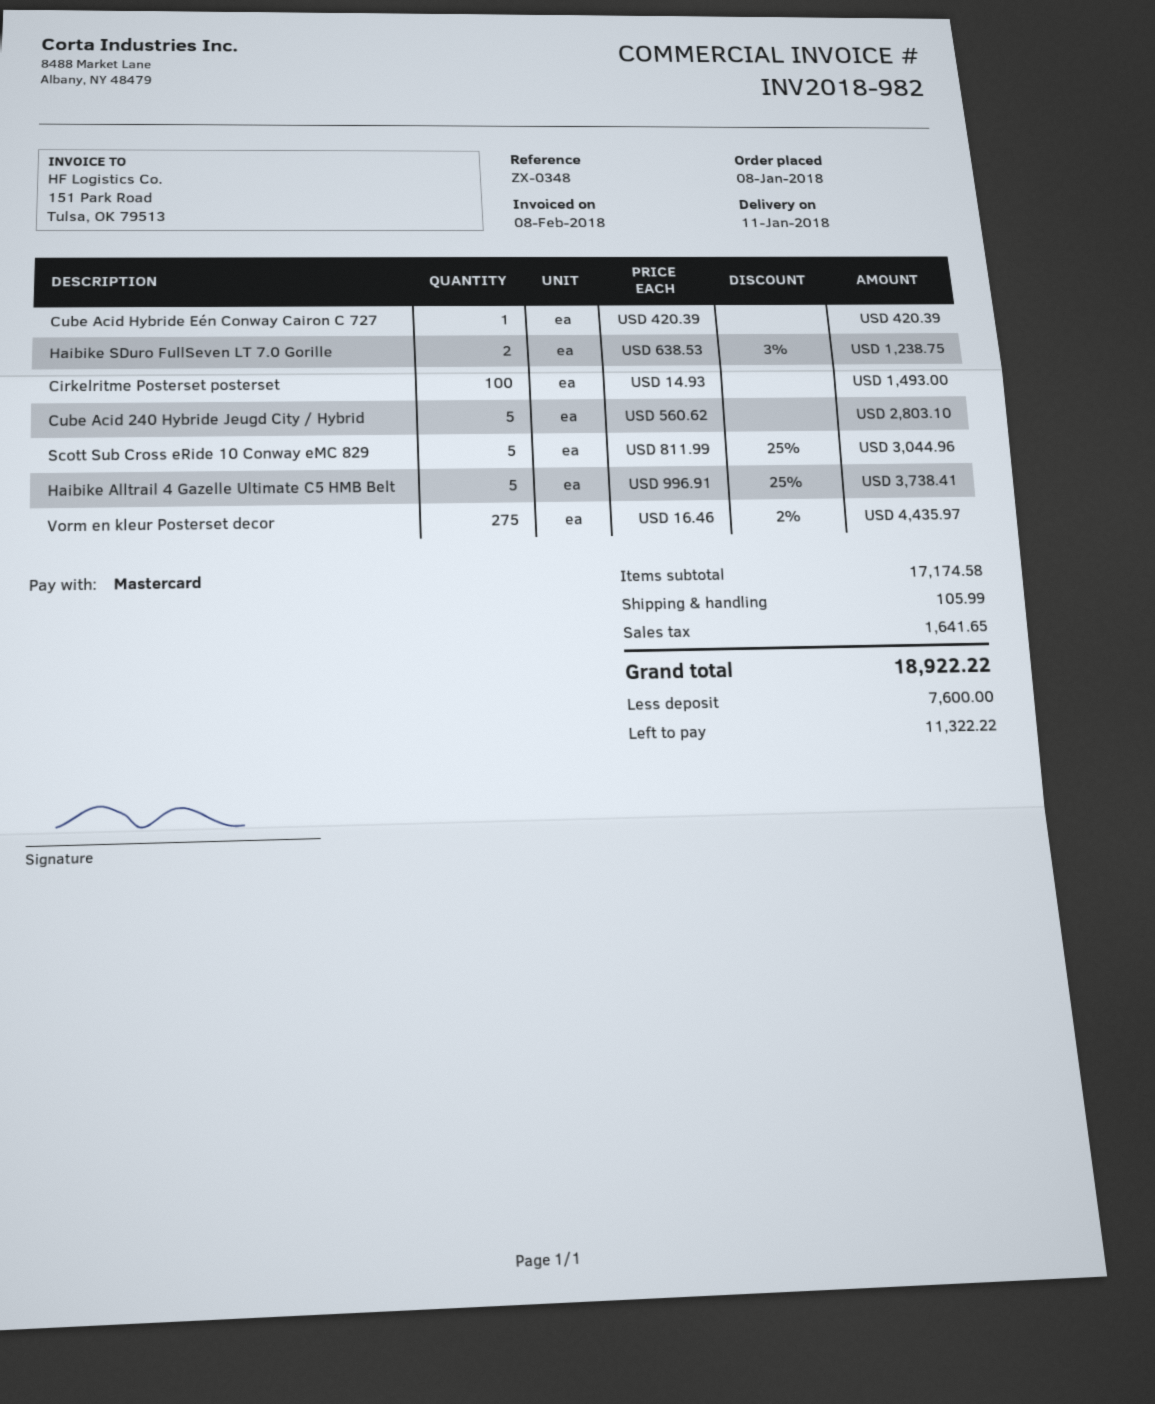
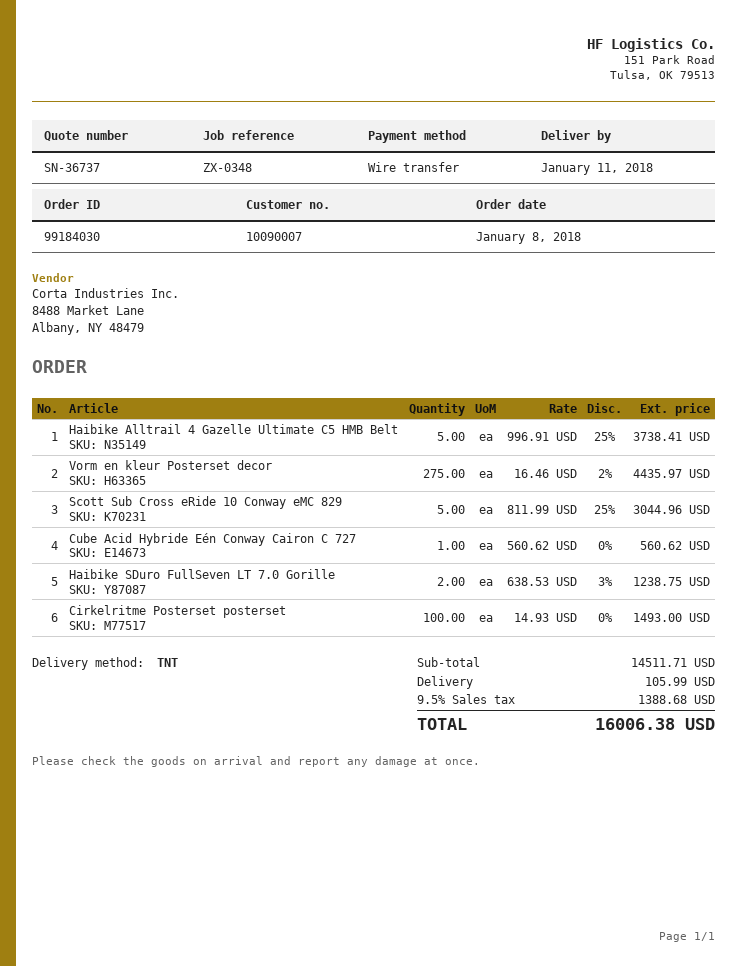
payment method: Mastercard -> bank transfer
Cube Acid Hybride Eén Conway Cairon C 727: 1 x 420.39 = 420.39 -> 1 x 560.62 = 560.62
Cube Acid 240 Hybride Jeugd City / Hybrid: 5 x 560.62 = 2803.10 -> none
subtotal: 17174.58 -> 14511.71
tax: 1641.65 -> 1388.68
total: 18922.22 -> 16006.38

